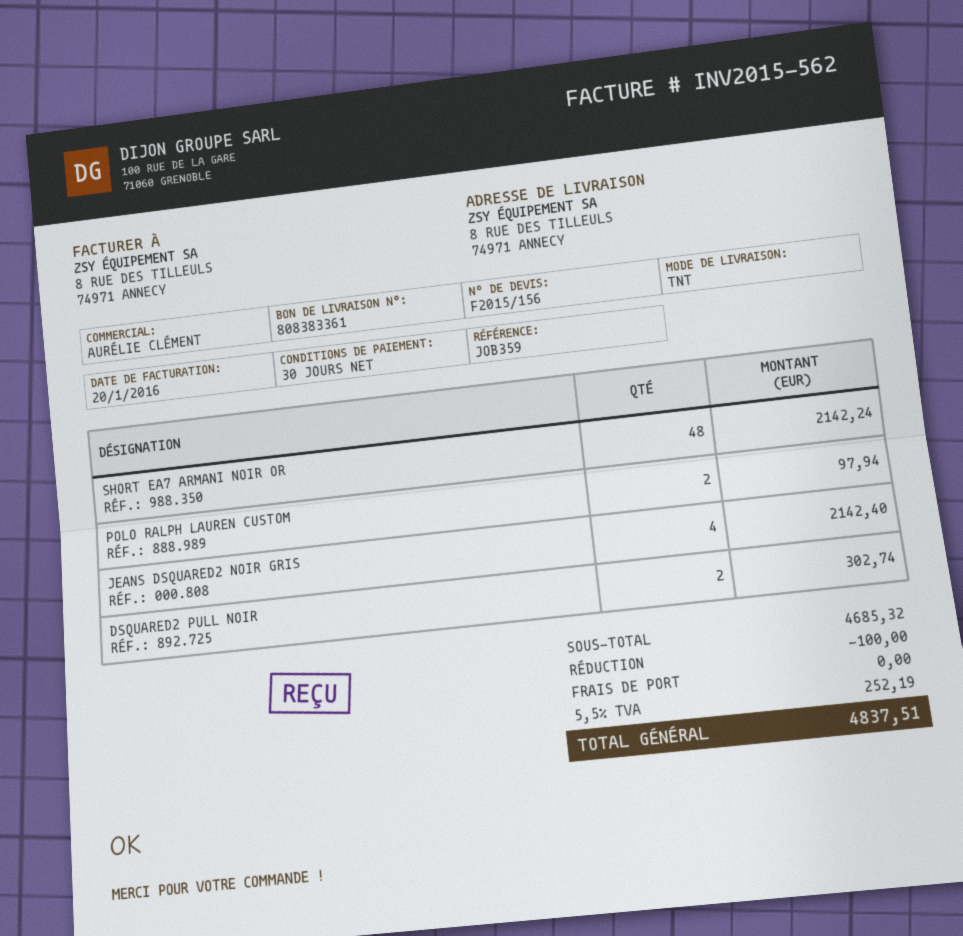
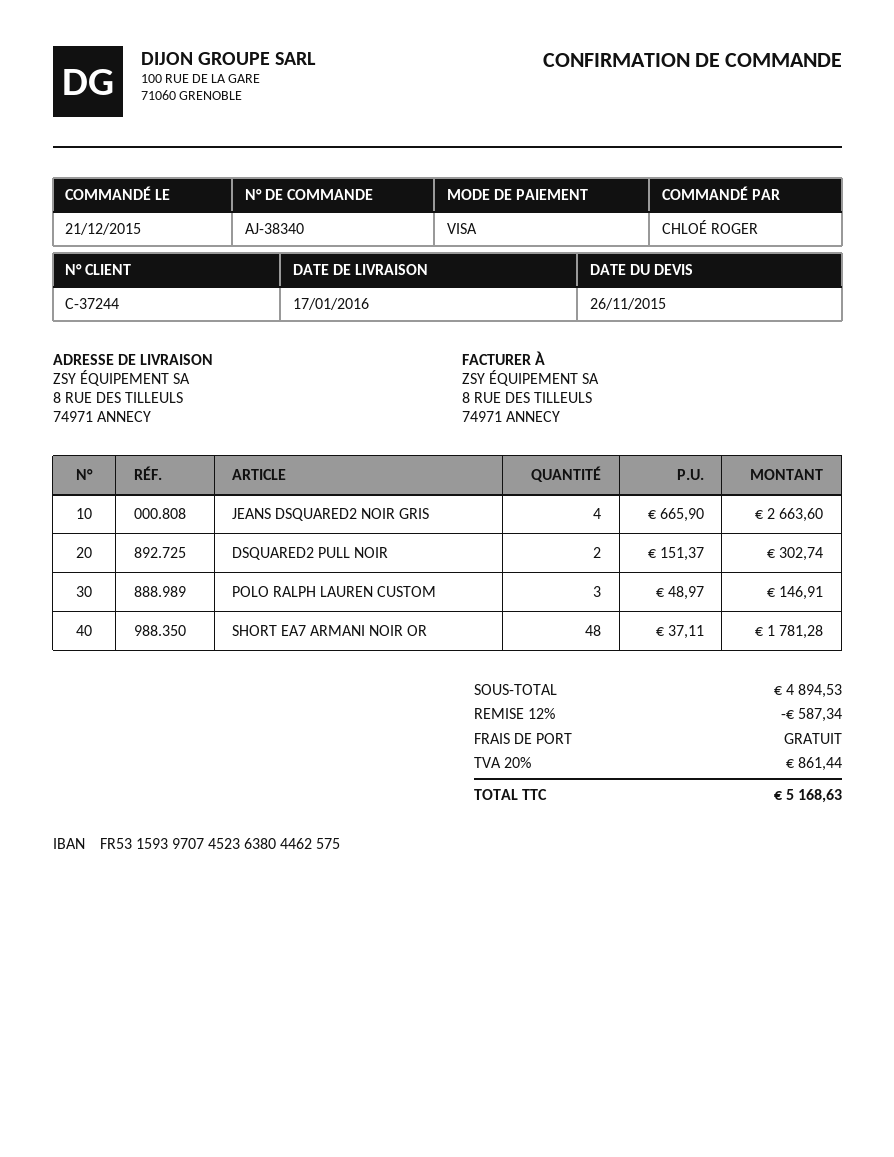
SHORT EA7 ARMANI NOIR OR: 48 for 2142.24 -> 48 for 1781.28
POLO RALPH LAUREN CUSTOM: 2 for 97.94 -> 3 for 146.91
JEANS DSQUARED2 NOIR GRIS: 4 for 2142.40 -> 4 for 2663.60
subtotal: 4685.32 -> 4894.53
discount: 100.00 -> 587.34
tax: 5.5% = 252.19 -> 20% = 861.44
total: 4837.51 -> 5168.63

